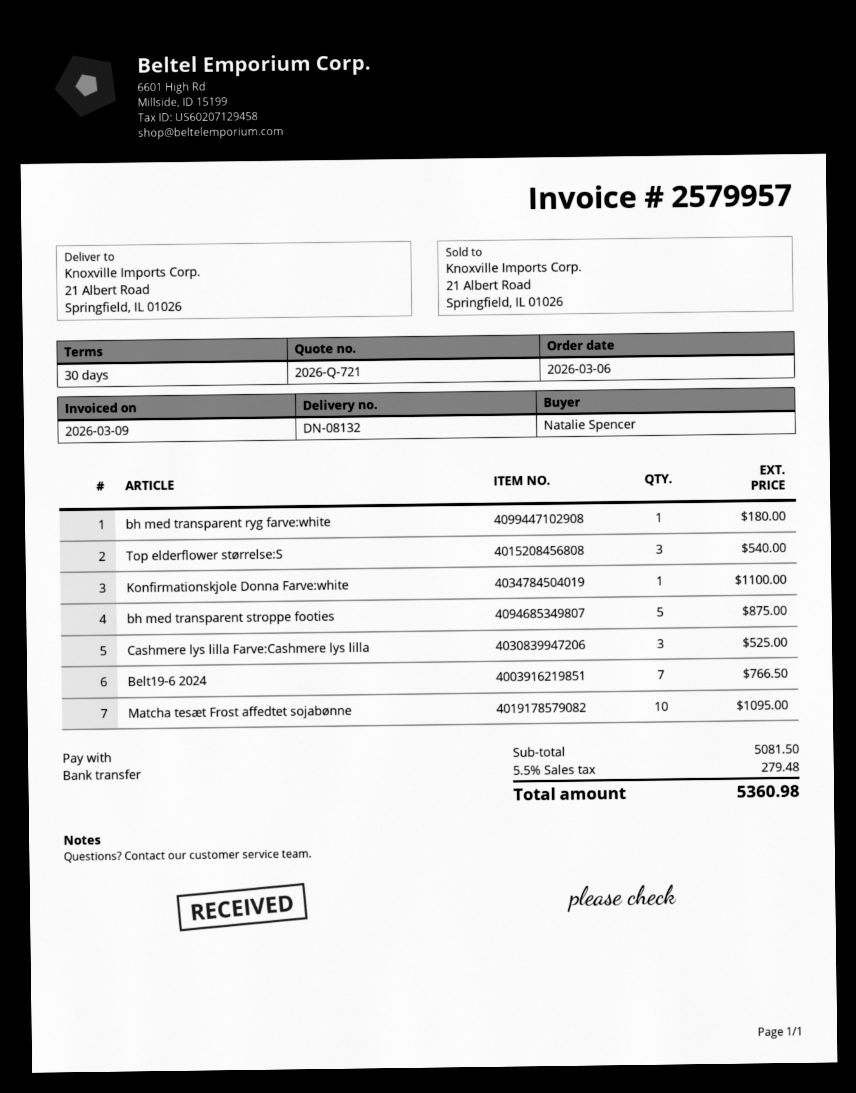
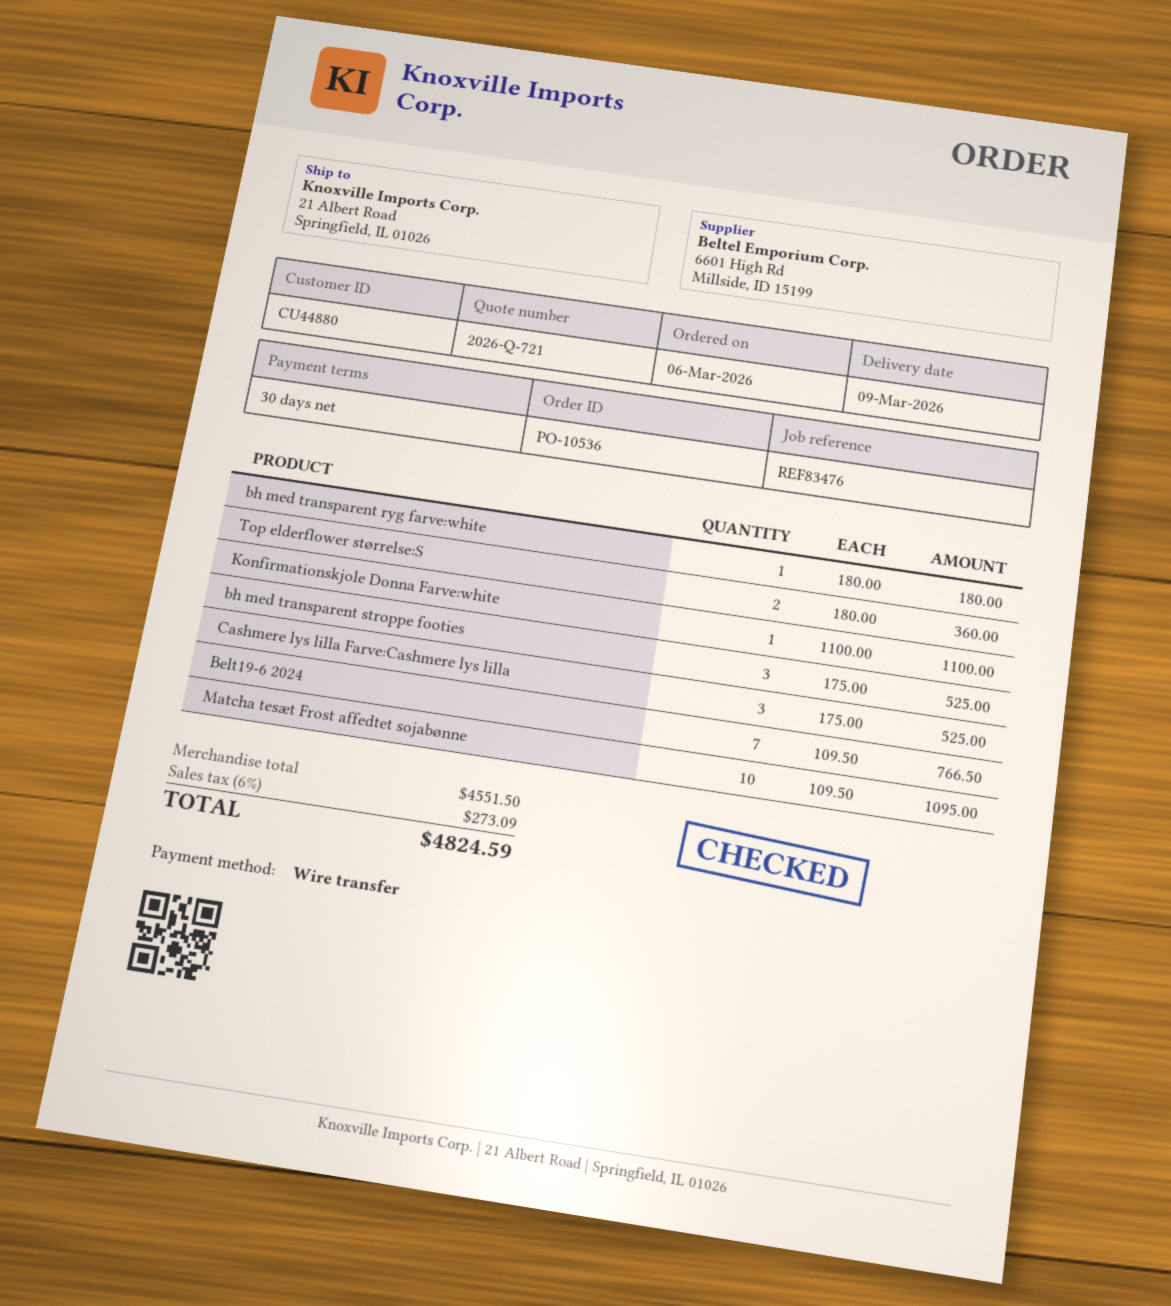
Top elderflower størrelse:S: 3 for 540.00 -> 2 for 360.00
bh med transparent stroppe footies: 5 for 875.00 -> 3 for 525.00
subtotal: 5081.50 -> 4551.50
tax: 5.5% = 279.48 -> 6% = 273.09
total: 5360.98 -> 4824.59

